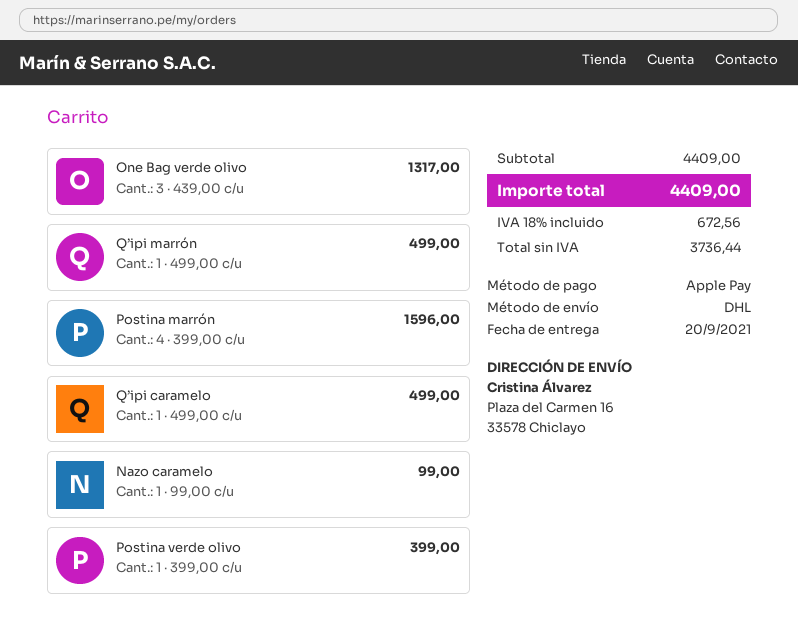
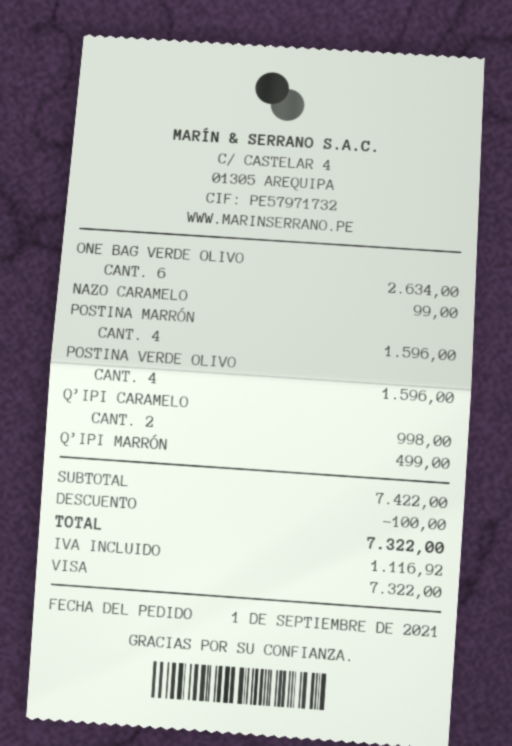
payment method: Apple Pay -> Visa
One Bag verde olivo: 3 for 1317.00 -> 6 for 2634.00
Q’ipi caramelo: 1 for 499.00 -> 2 for 998.00
Postina verde olivo: 1 for 399.00 -> 4 for 1596.00
subtotal: 4409.00 -> 7422.00
discount: none -> 100.00
tax: 672.56 -> 1116.92
total: 4409.00 -> 7322.00

